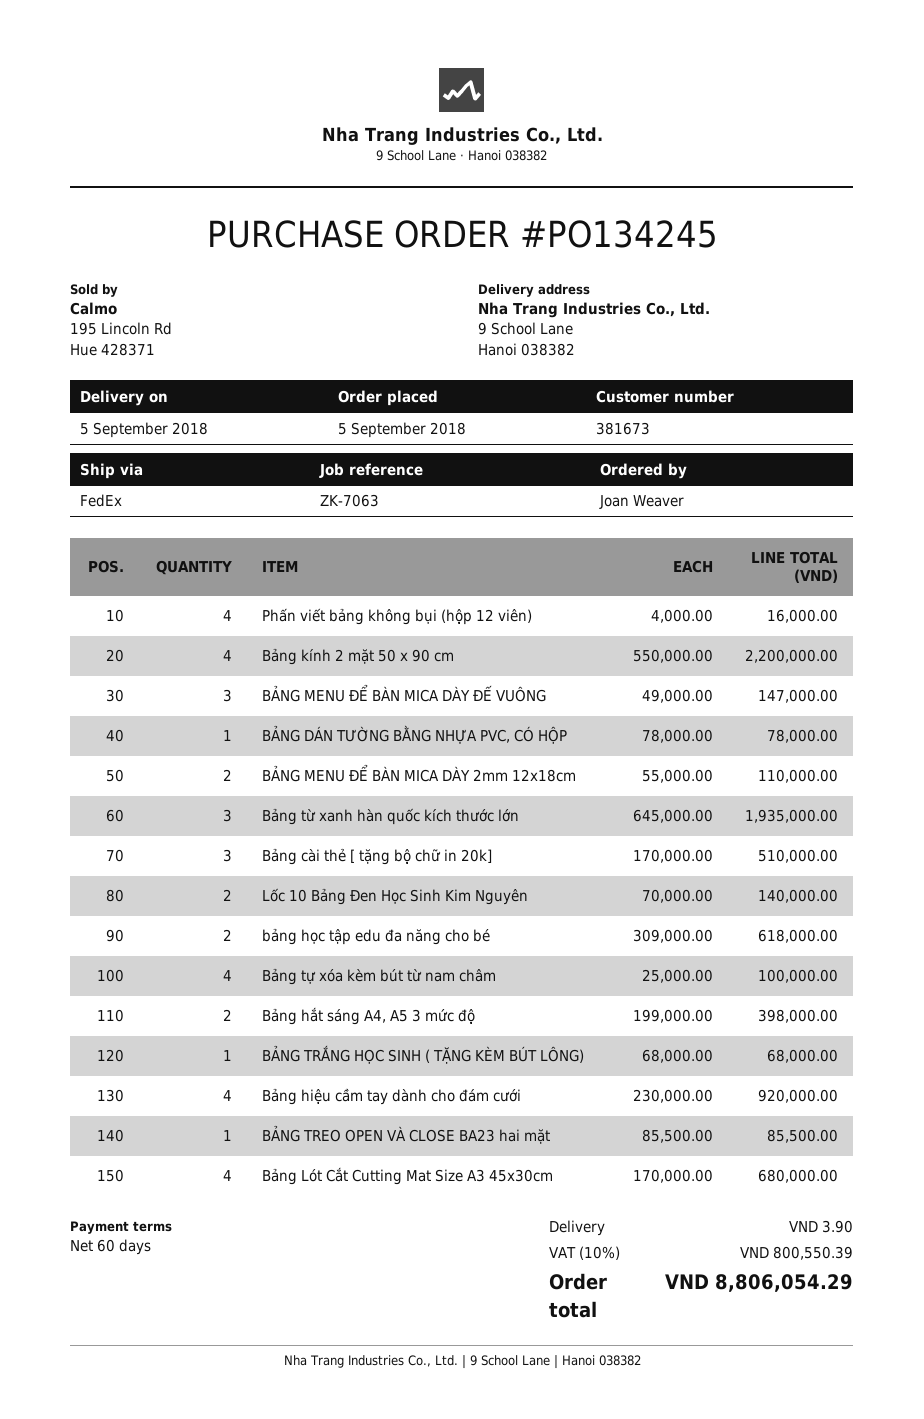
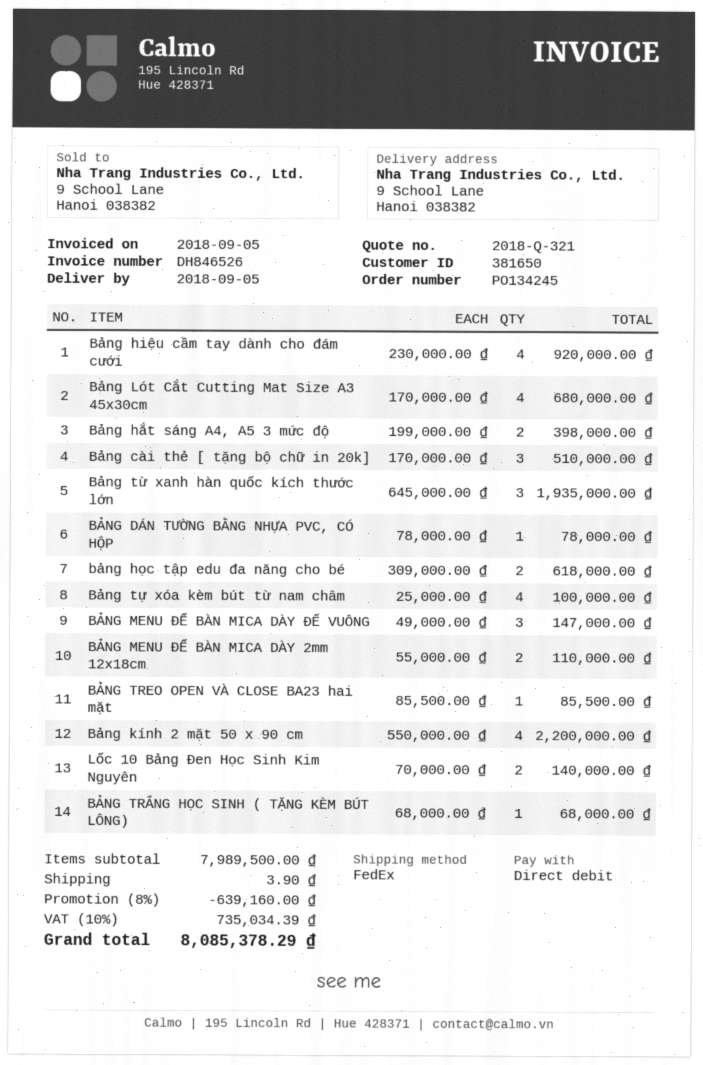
customer number: 381673 -> 381650
Phấn viết bảng không bụi (hộp 12 viên): 4 x 4000.00 = 16000.00 -> none
discount: none -> 8% = 639160.00
tax: 10% = 800550.39 -> 10% = 735034.39
total: 8806054.29 -> 8085378.29

